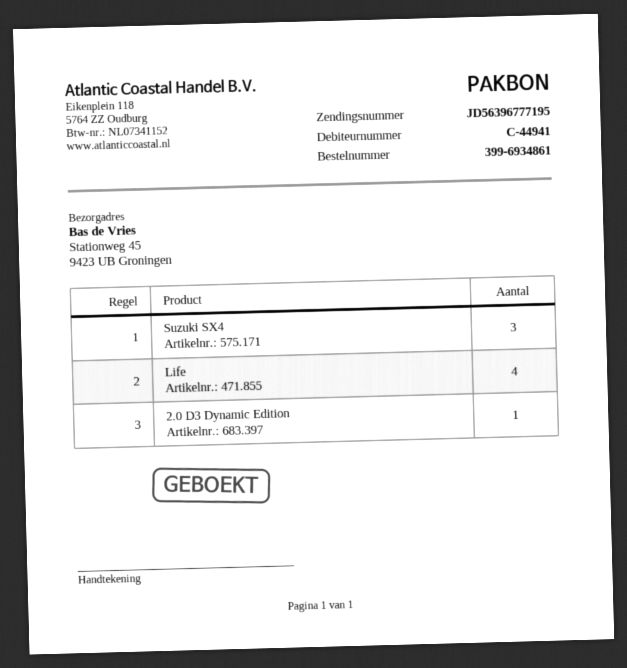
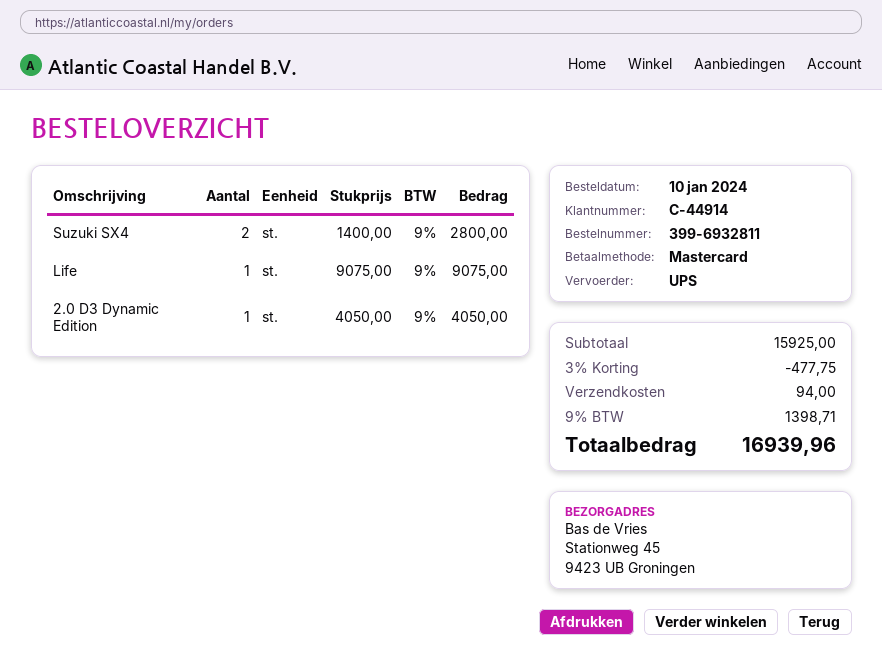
order number: 399-6934861 -> 399-6932811
customer number: C-44941 -> C-44914
Suzuki SX4: 3 -> 2
Life: 4 -> 1

